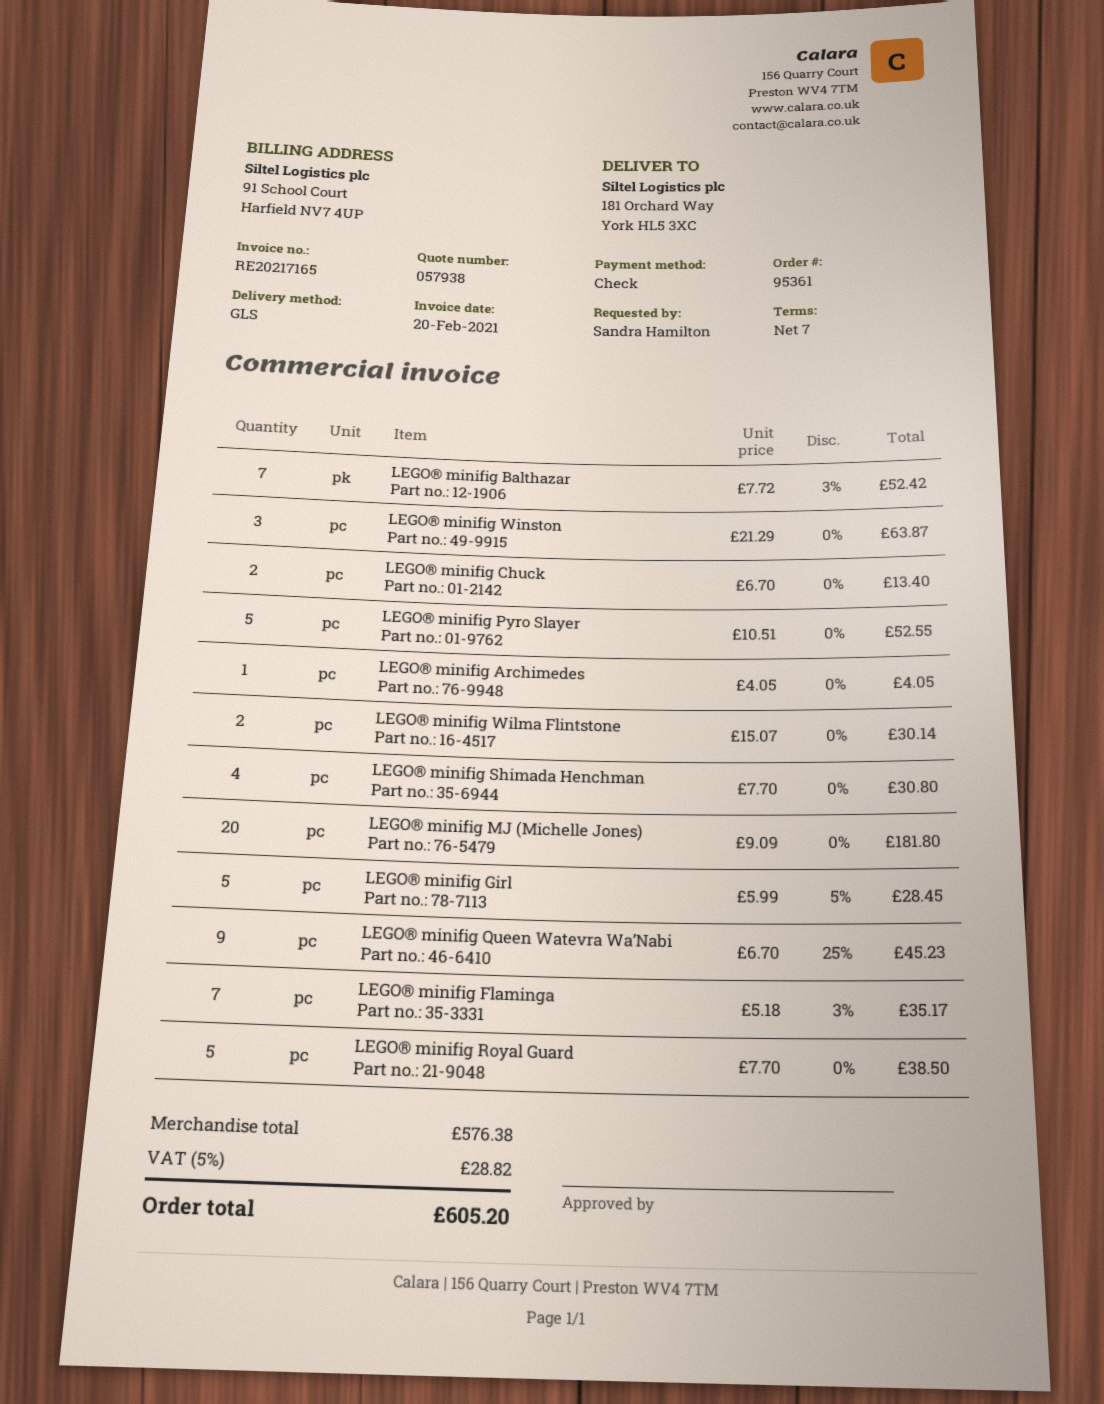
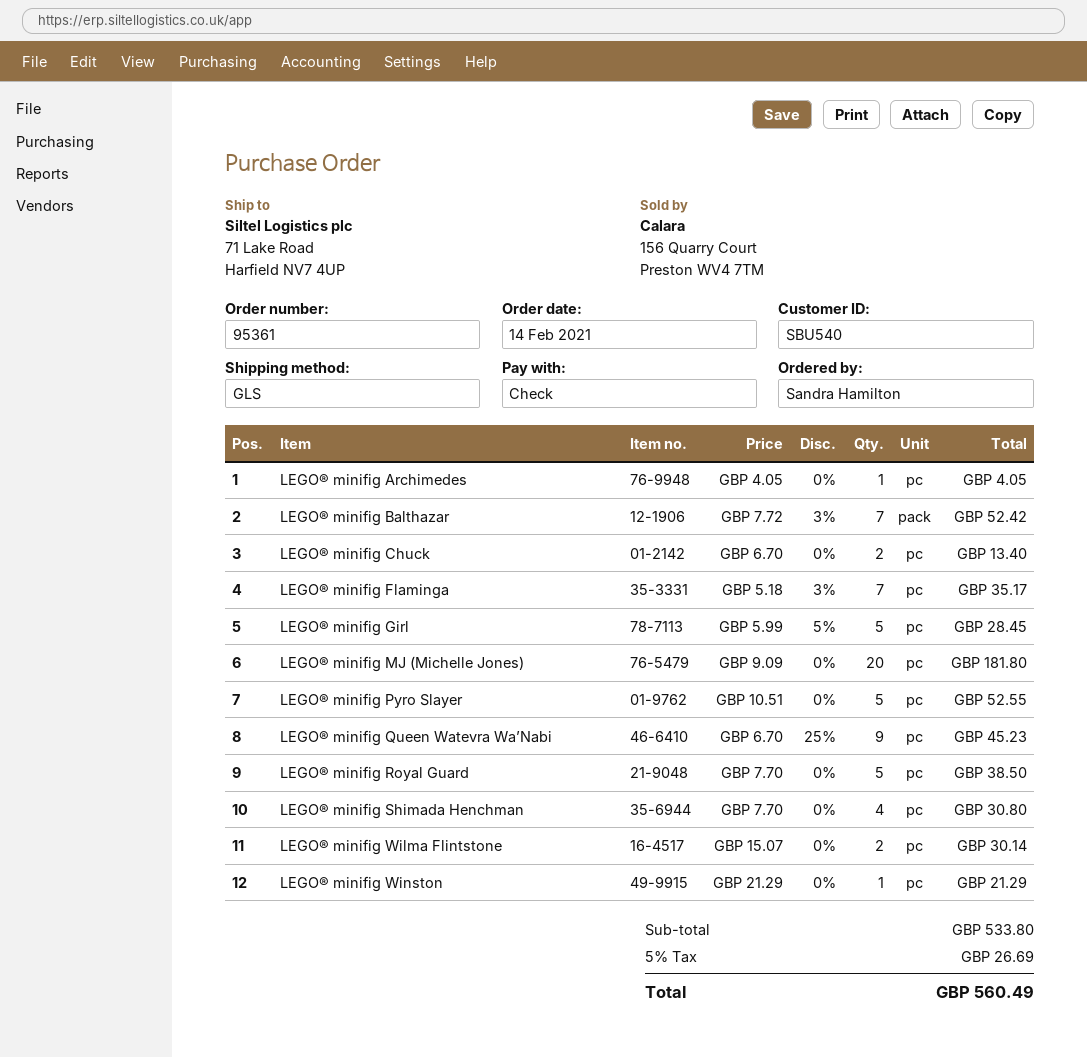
ship to: 181 Orchard Way, York HL5 3XC -> 71 Lake Road, Harfield NV7 4UP
LEGO® minifig Winston: 3 x 21.29 = 63.87 -> 1 x 21.29 = 21.29
subtotal: 576.38 -> 533.80
tax: 5% = 28.82 -> 5% = 26.69
total: 605.20 -> 560.49

